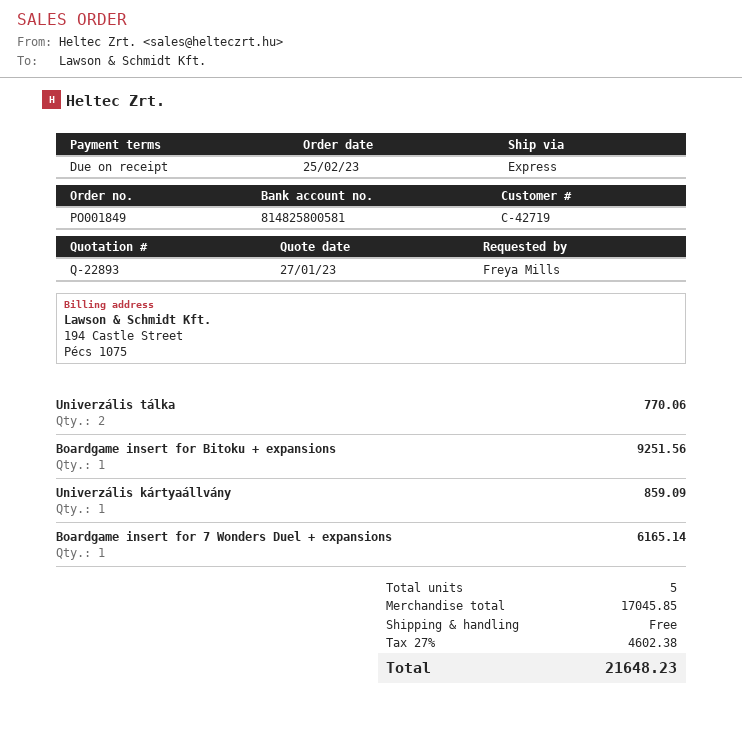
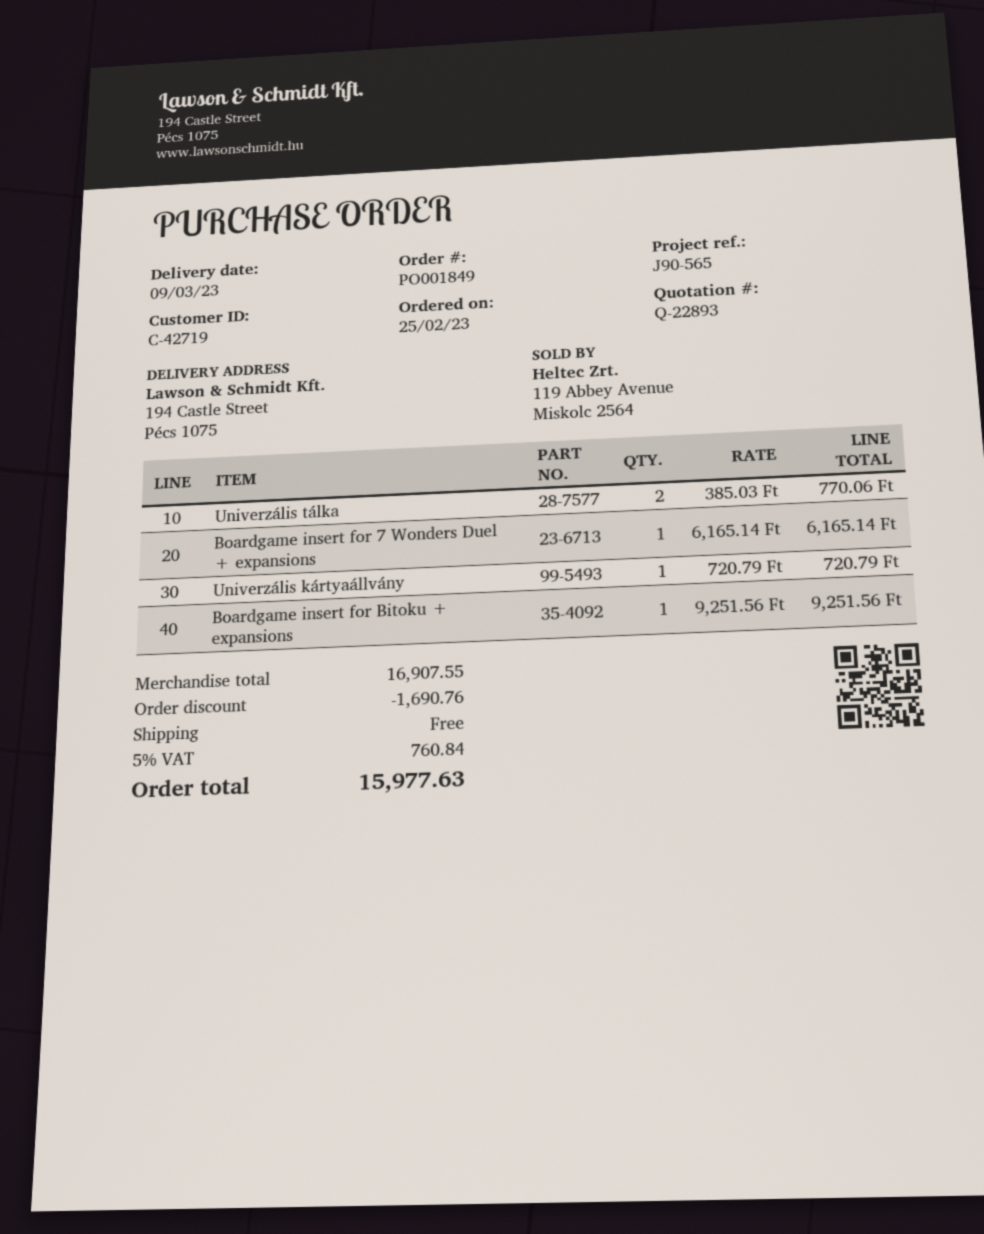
Univerzális kártyaállvány: 1 for 859.09 -> 1 for 720.79
subtotal: 17045.85 -> 16907.55
discount: none -> 1690.76
tax: 27% = 4602.38 -> 5% = 760.84
total: 21648.23 -> 15977.63

